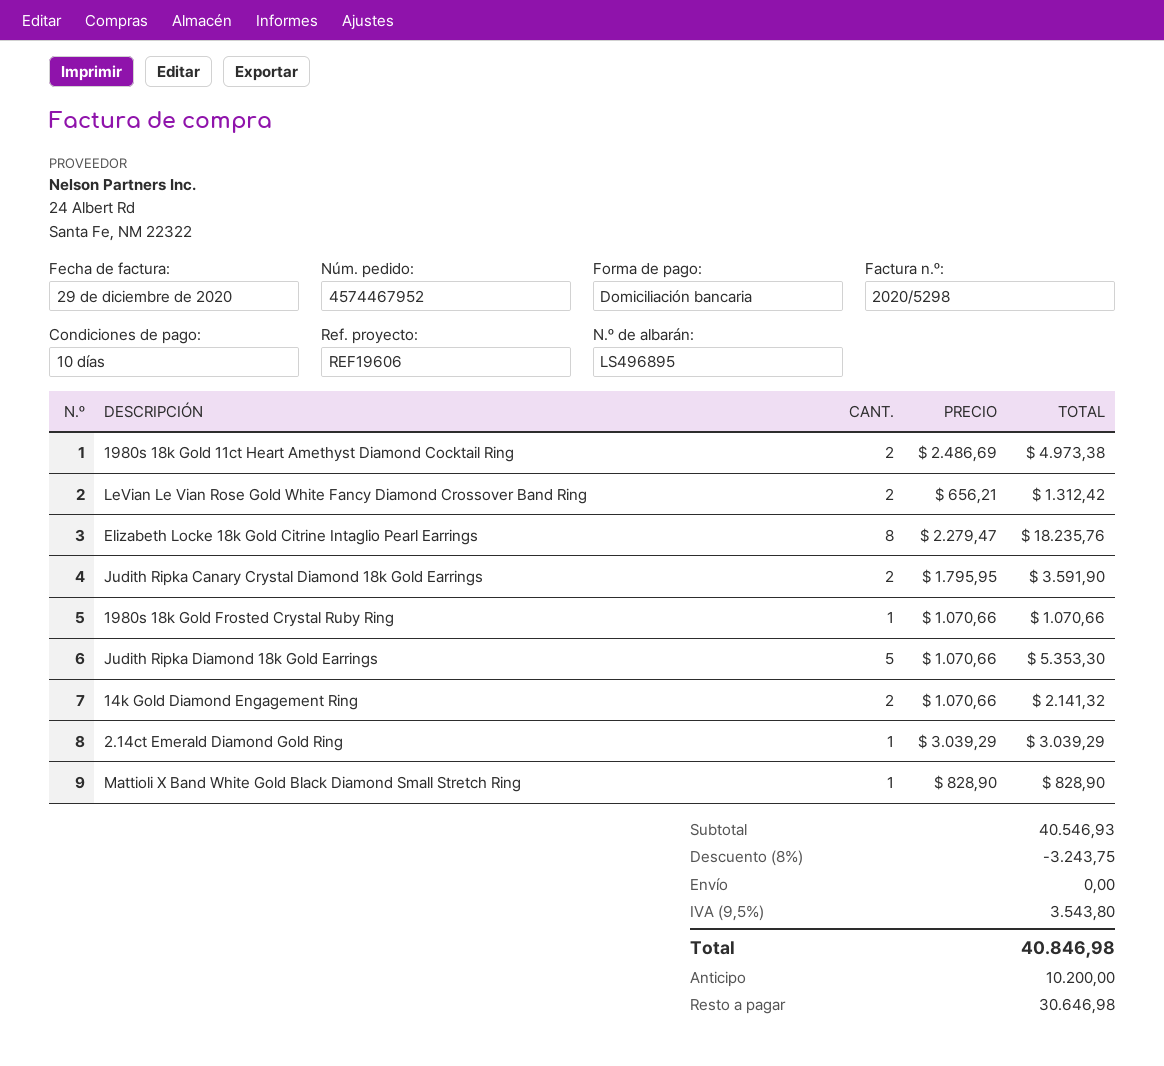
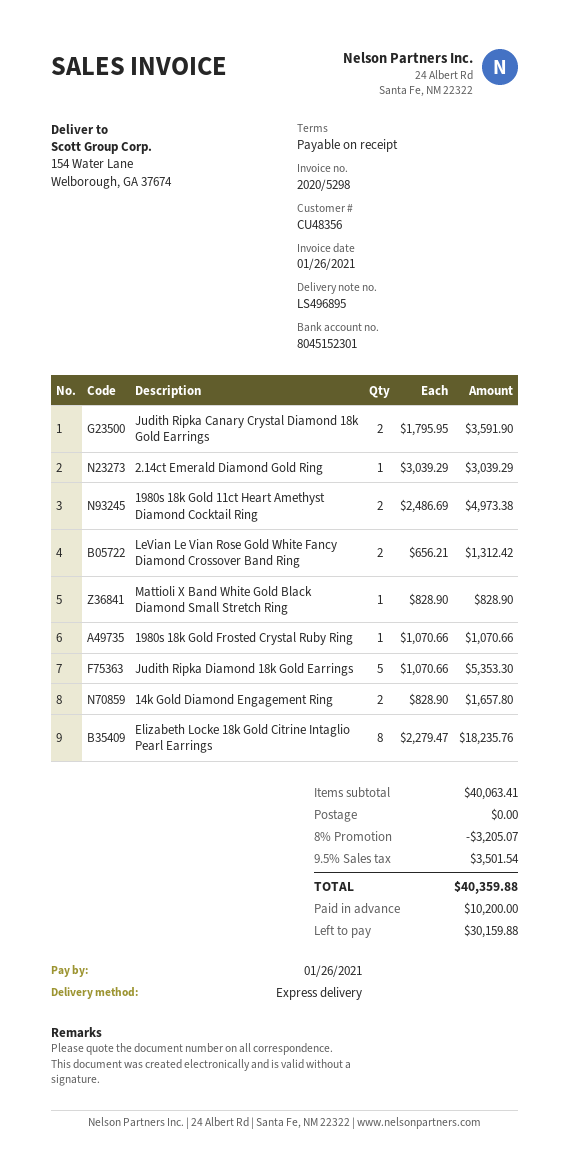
invoice date: 2020-12-29 -> 2021-01-26
payment terms: 10 days -> on receipt
14k Gold Diamond Engagement Ring: 2 x 1070.66 = 2141.32 -> 2 x 828.90 = 1657.80
subtotal: 40546.93 -> 40063.41
discount: 8% = 3243.75 -> 8% = 3205.07
tax: 9.5% = 3543.80 -> 9.5% = 3501.54
total: 40846.98 -> 40359.88
balance: 30646.98 -> 30159.88

